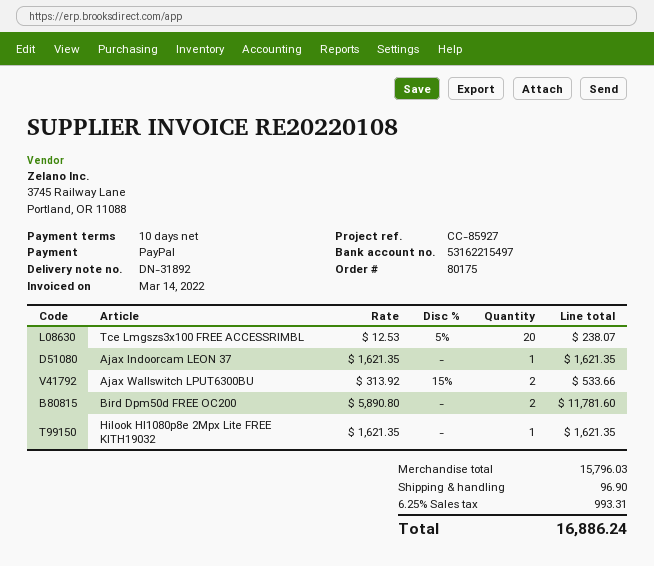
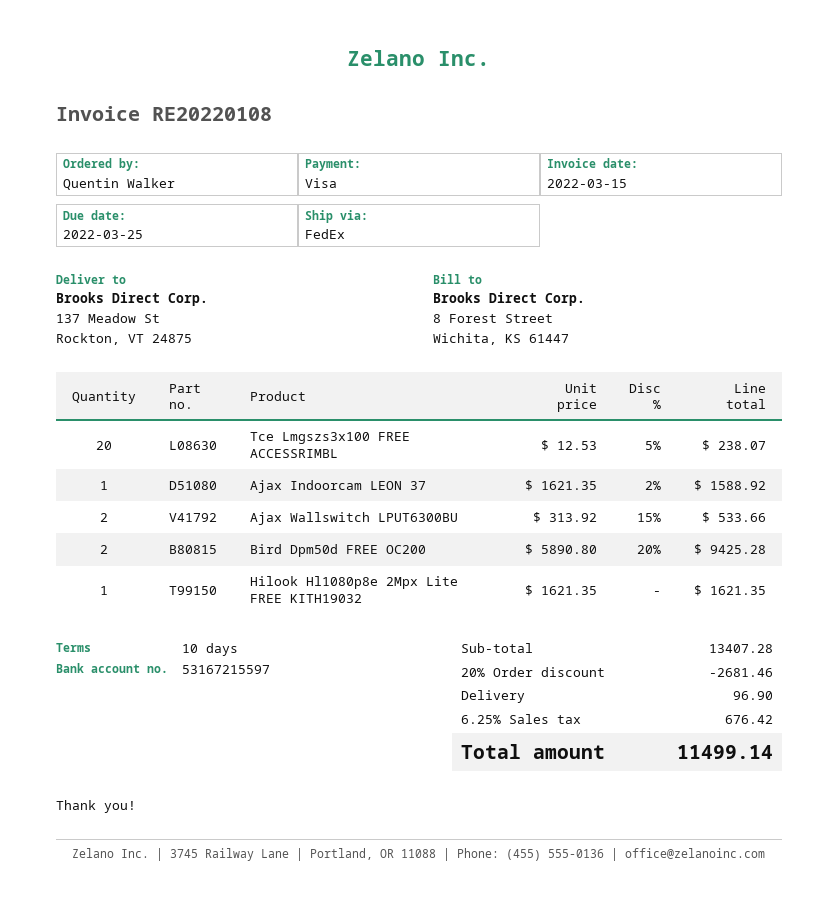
invoice date: 2022-03-14 -> 2022-03-15
payment method: PayPal -> Visa
bank account: 53162215497 -> 53167215597
Ajax Indoorcam LEON 37: 1 x 1621.35 = 1621.35 -> 1 x 1621.35 - 2% = 1588.92
Bird Dpm50d FREE OC200: 2 x 5890.80 = 11781.60 -> 2 x 5890.80 - 20% = 9425.28
subtotal: 15796.03 -> 13407.28
discount: none -> 20% = 2681.46
tax: 6.25% = 993.31 -> 6.25% = 676.42
total: 16886.24 -> 11499.14

